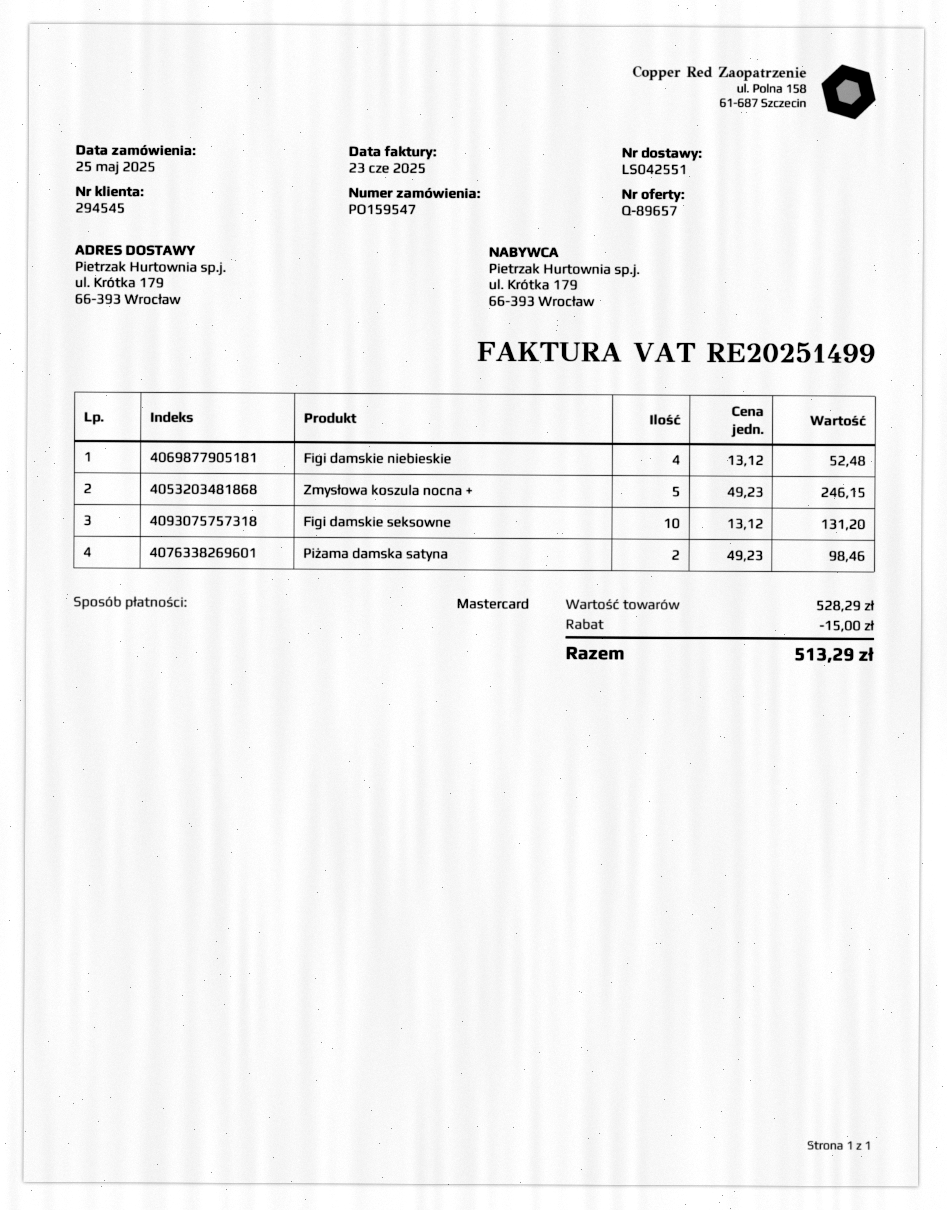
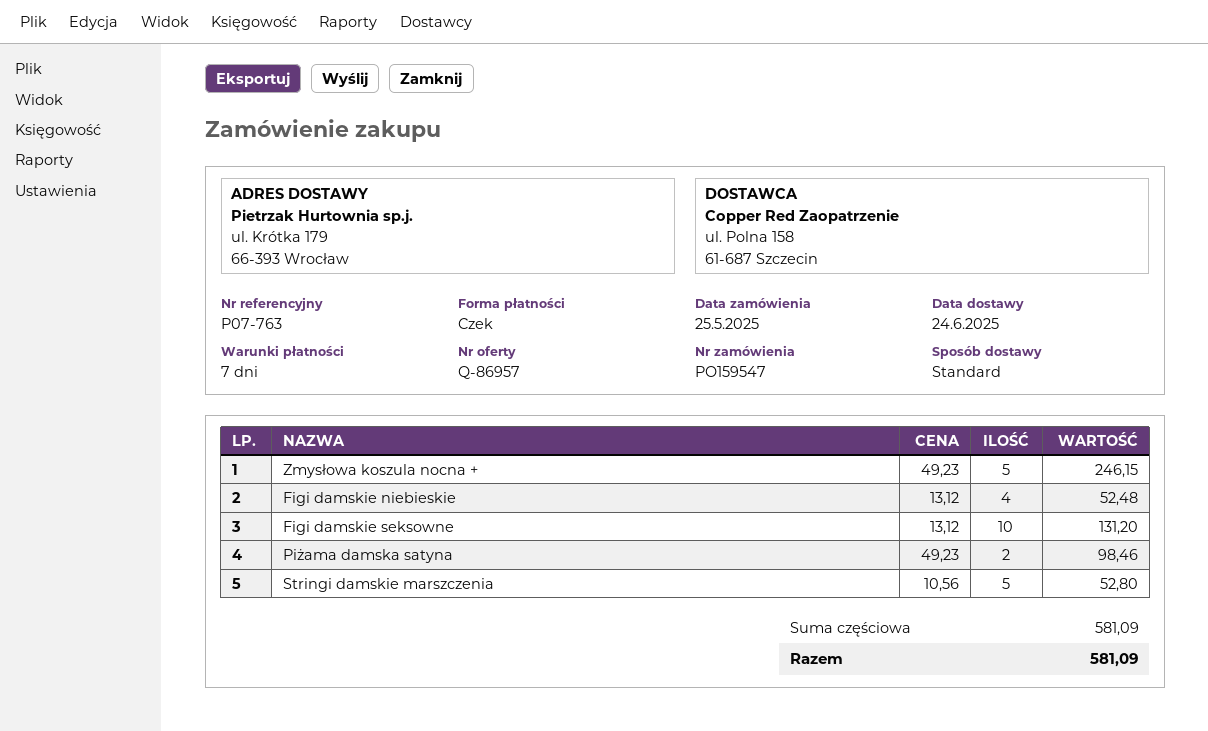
quote number: Q-89657 -> Q-86957
payment method: Mastercard -> cheque
Stringi damskie marszczenia: none -> 5 x 10.56 = 52.80
subtotal: 528.29 -> 581.09
discount: 15.00 -> none
total: 513.29 -> 581.09

